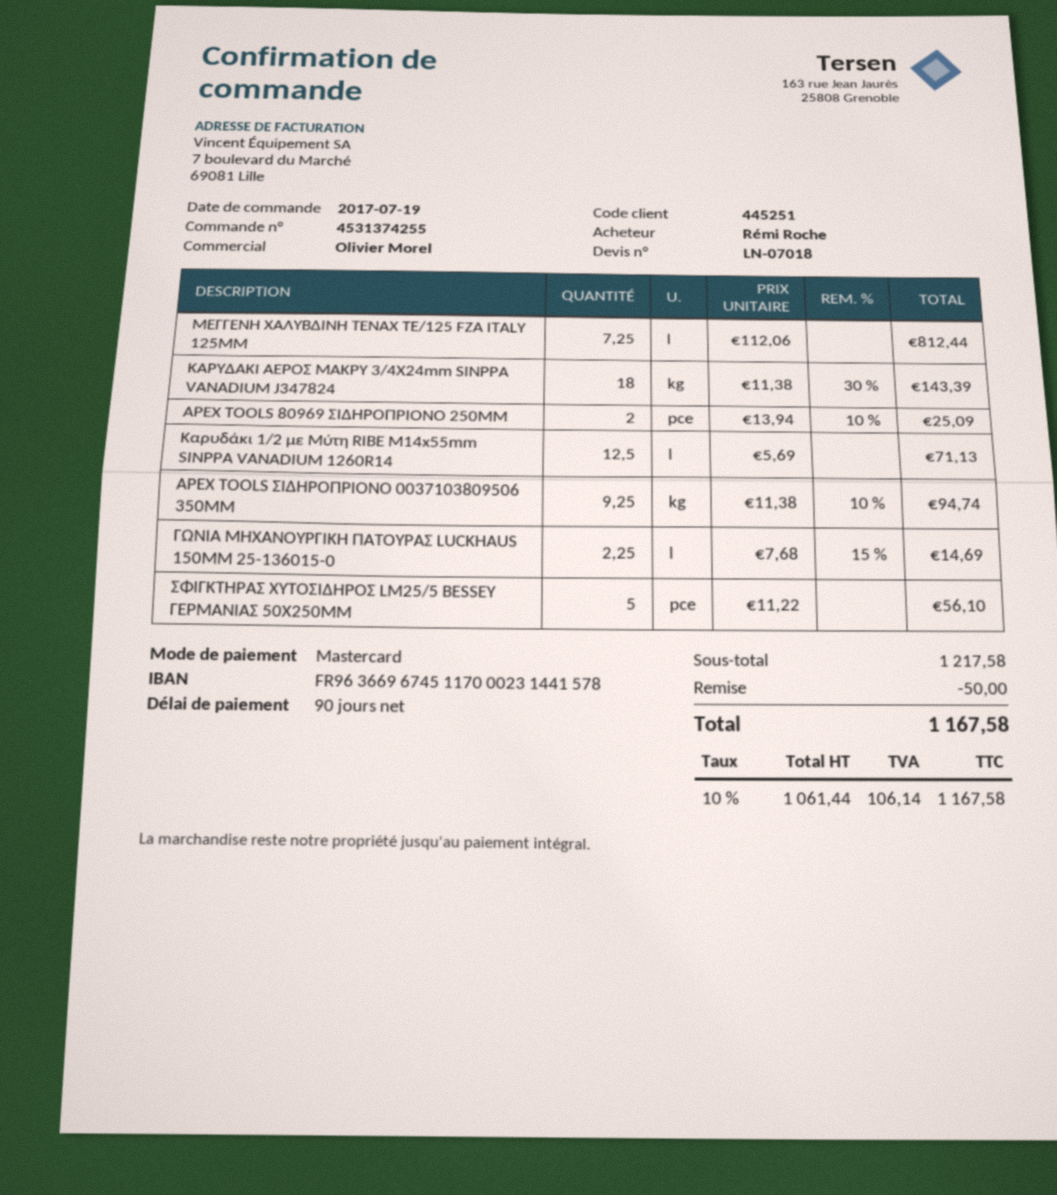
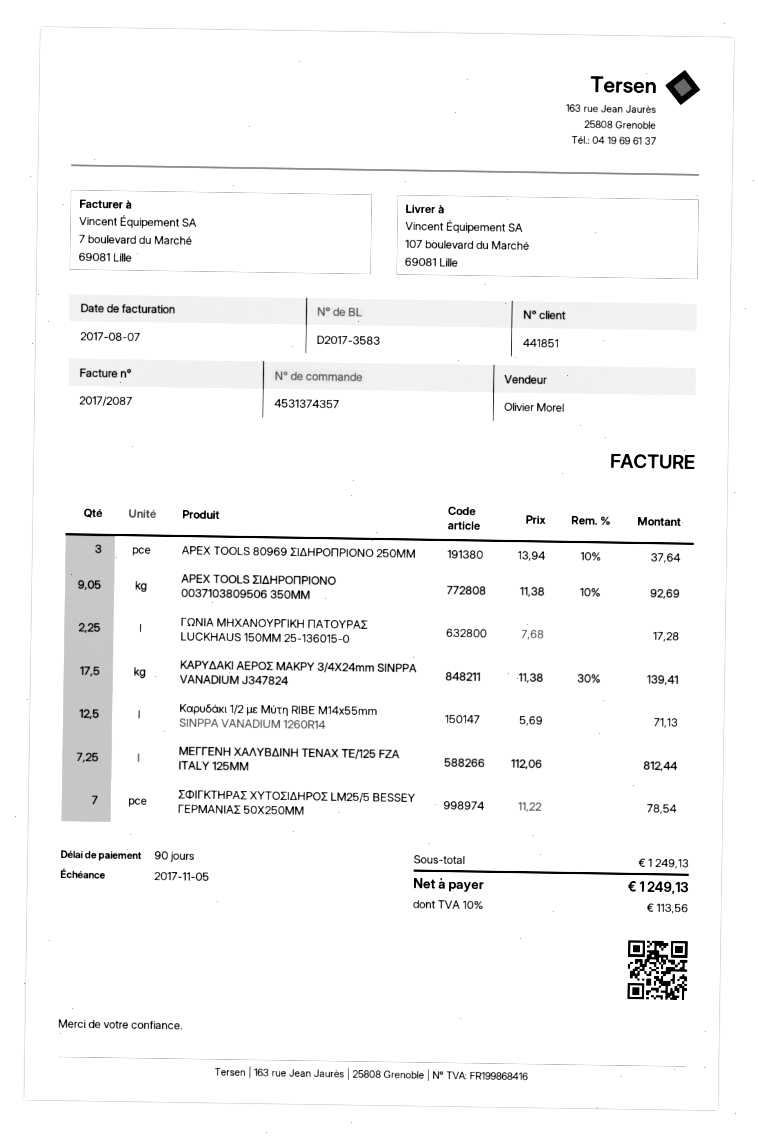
order number: 4531374255 -> 4531374357
customer number: 445251 -> 441851
ΚΑΡΥΔΑΚΙ ΑΕΡΟΣ ΜΑΚΡΥ 3/4Χ24mm SINPPA VANADIUM J347824: 18 x 11.38 - 30% = 143.39 -> 17.5 x 11.38 - 30% = 139.41
APEX TOOLS 80969 ΣΙΔΗΡΟΠΡΙΟΝΟ 250ΜΜ: 2 x 13.94 - 10% = 25.09 -> 3 x 13.94 - 10% = 37.64
APEX TOOLS ΣΙΔΗΡΟΠΡΙΟΝΟ 0037103809506 350MM: 9.25 x 11.38 - 10% = 94.74 -> 9.05 x 11.38 - 10% = 92.69
ΓΩΝΙΑ ΜΗΧΑΝΟΥΡΓΙΚΗ ΠΑΤΟΥΡΑΣ LUCKHAUS 150MM 25-136015-0: 2.25 x 7.68 - 15% = 14.69 -> 2.25 x 7.68 = 17.28
ΣΦΙΓΚΤΗΡΑΣ ΧΥΤΟΣΙΔΗΡΟΣ LM25/5 BESSEY ΓΕΡΜΑΝΙΑΣ 50X250MM: 5 x 11.22 = 56.10 -> 7 x 11.22 = 78.54
subtotal: 1217.58 -> 1249.13
discount: 50.00 -> none
tax: 10% = 106.14 -> 10% = 113.56
total: 1167.58 -> 1249.13

